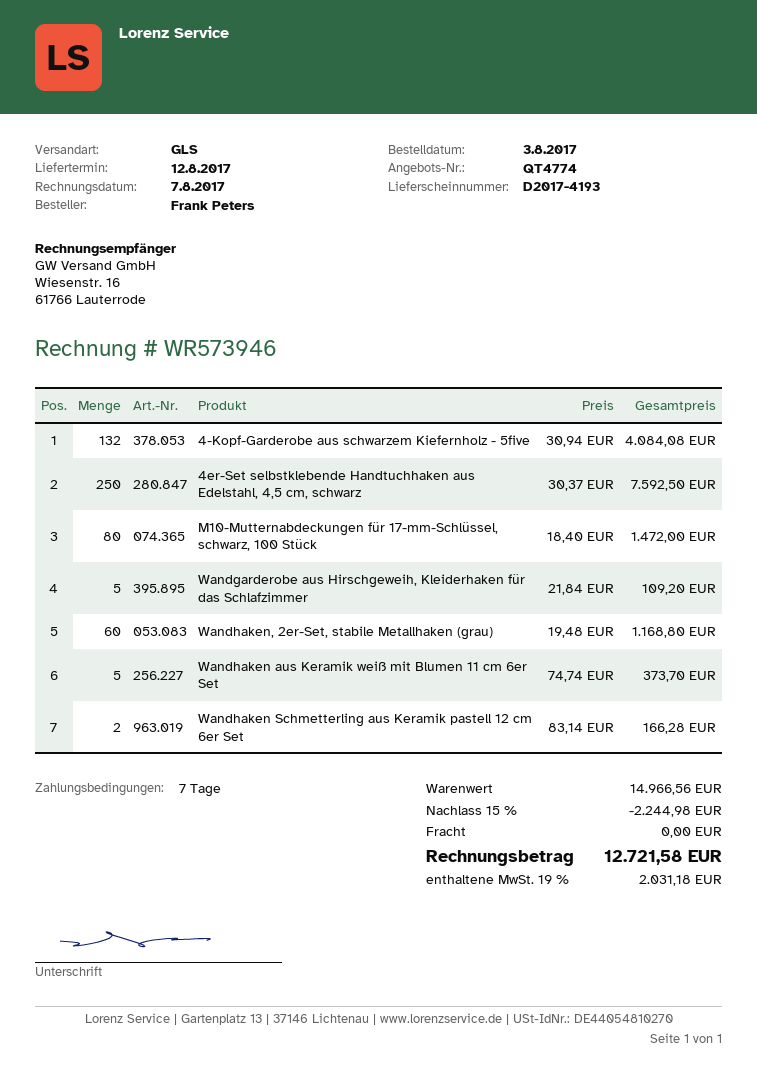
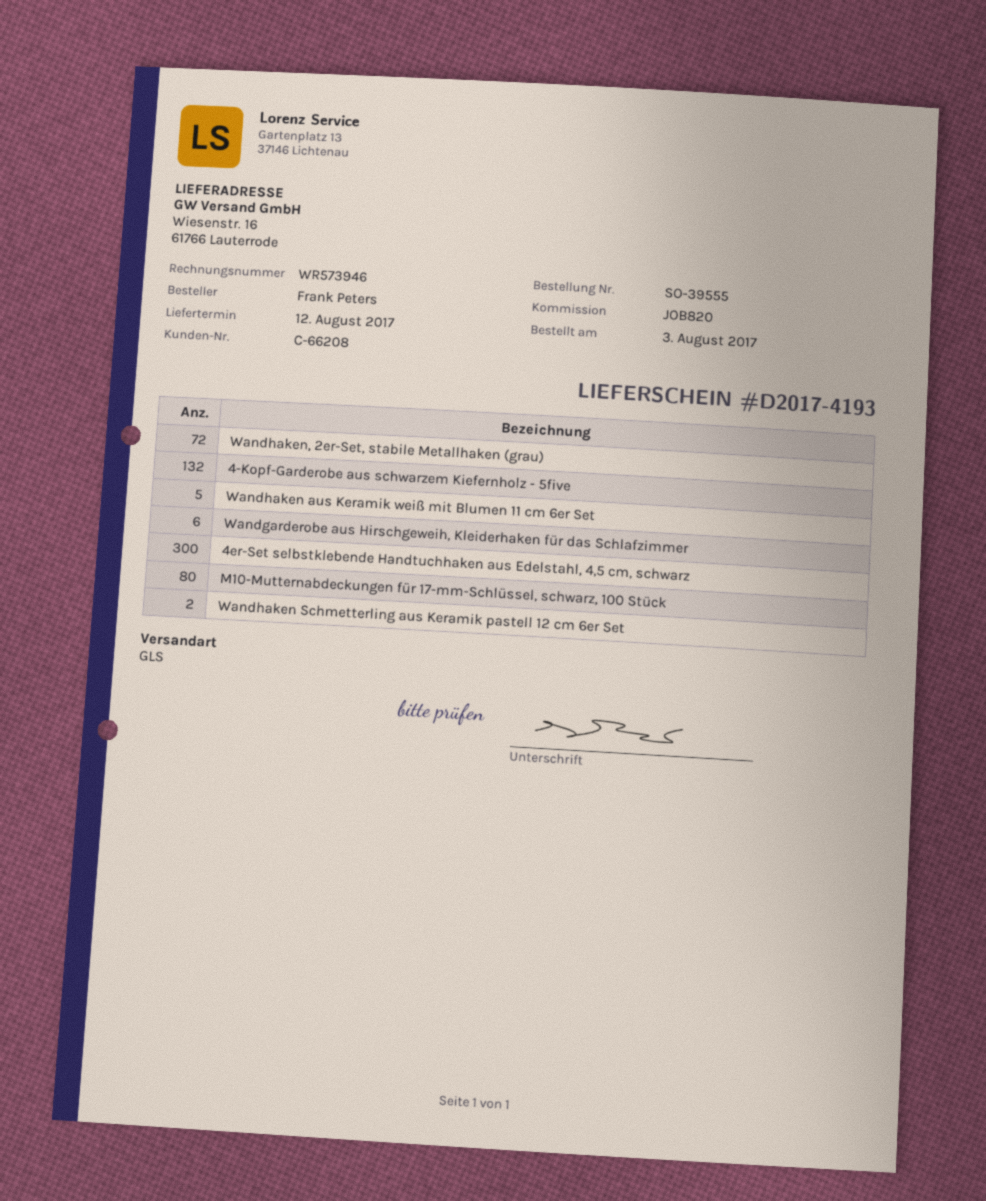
4er-Set selbstklebende Handtuchhaken aus Edelstahl, 4,5 cm, schwarz: 250 -> 300
Wandgarderobe aus Hirschgeweih, Kleiderhaken für das Schlafzimmer: 5 -> 6
Wandhaken, 2er-Set, stabile Metallhaken (grau): 60 -> 72

